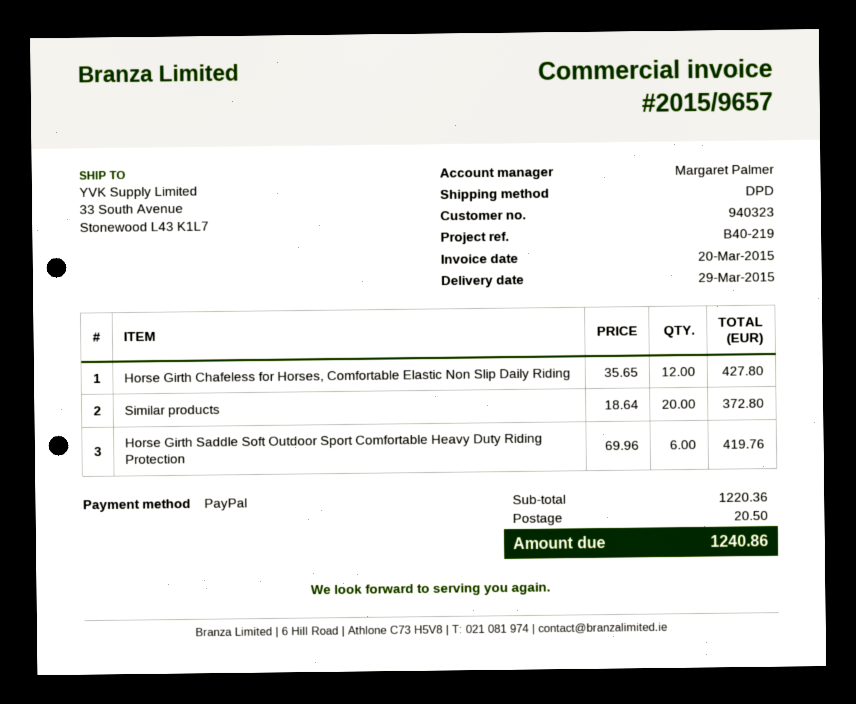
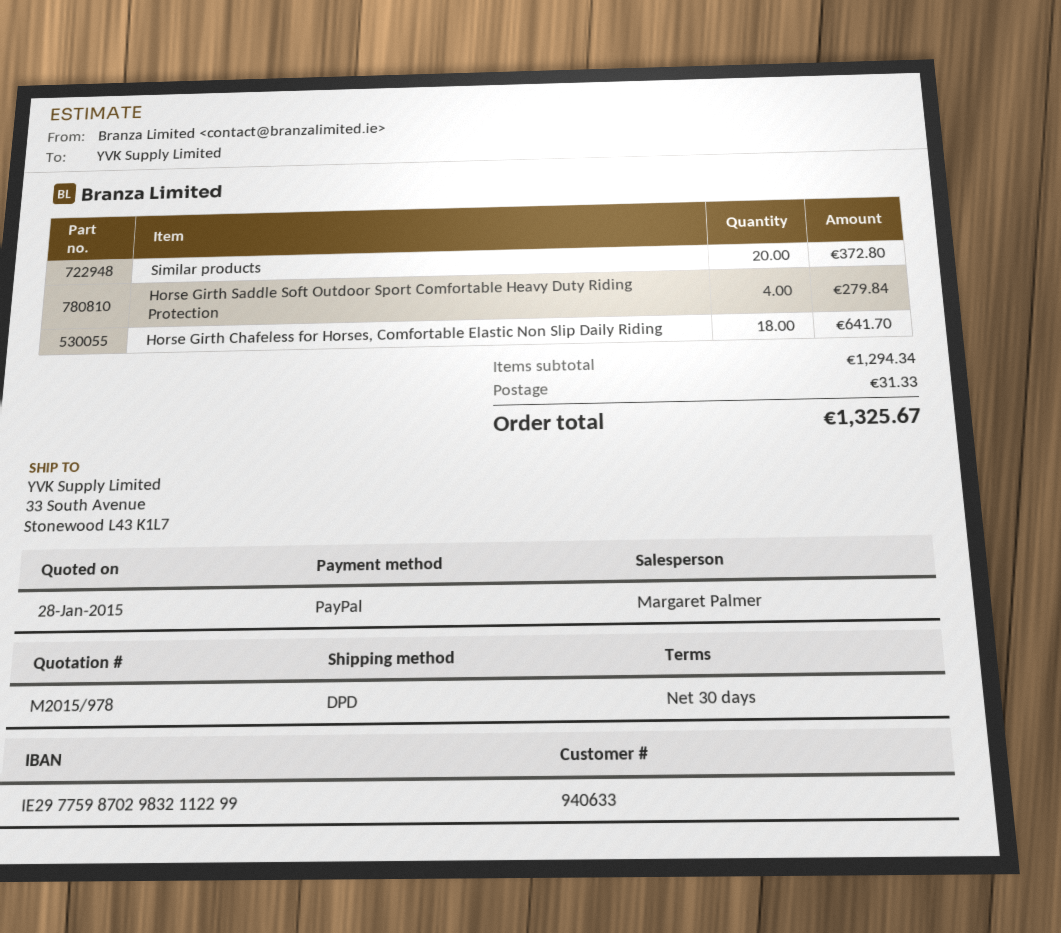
customer number: 940323 -> 940633
Horse Girth Chafeless for Horses, Comfortable Elastic Non Slip Daily Riding: 12 for 427.80 -> 18 for 641.70
Horse Girth Saddle Soft Outdoor Sport Comfortable Heavy Duty Riding Protection: 6 for 419.76 -> 4 for 279.84
subtotal: 1220.36 -> 1294.34
shipping: 20.50 -> 31.33
total: 1240.86 -> 1325.67

